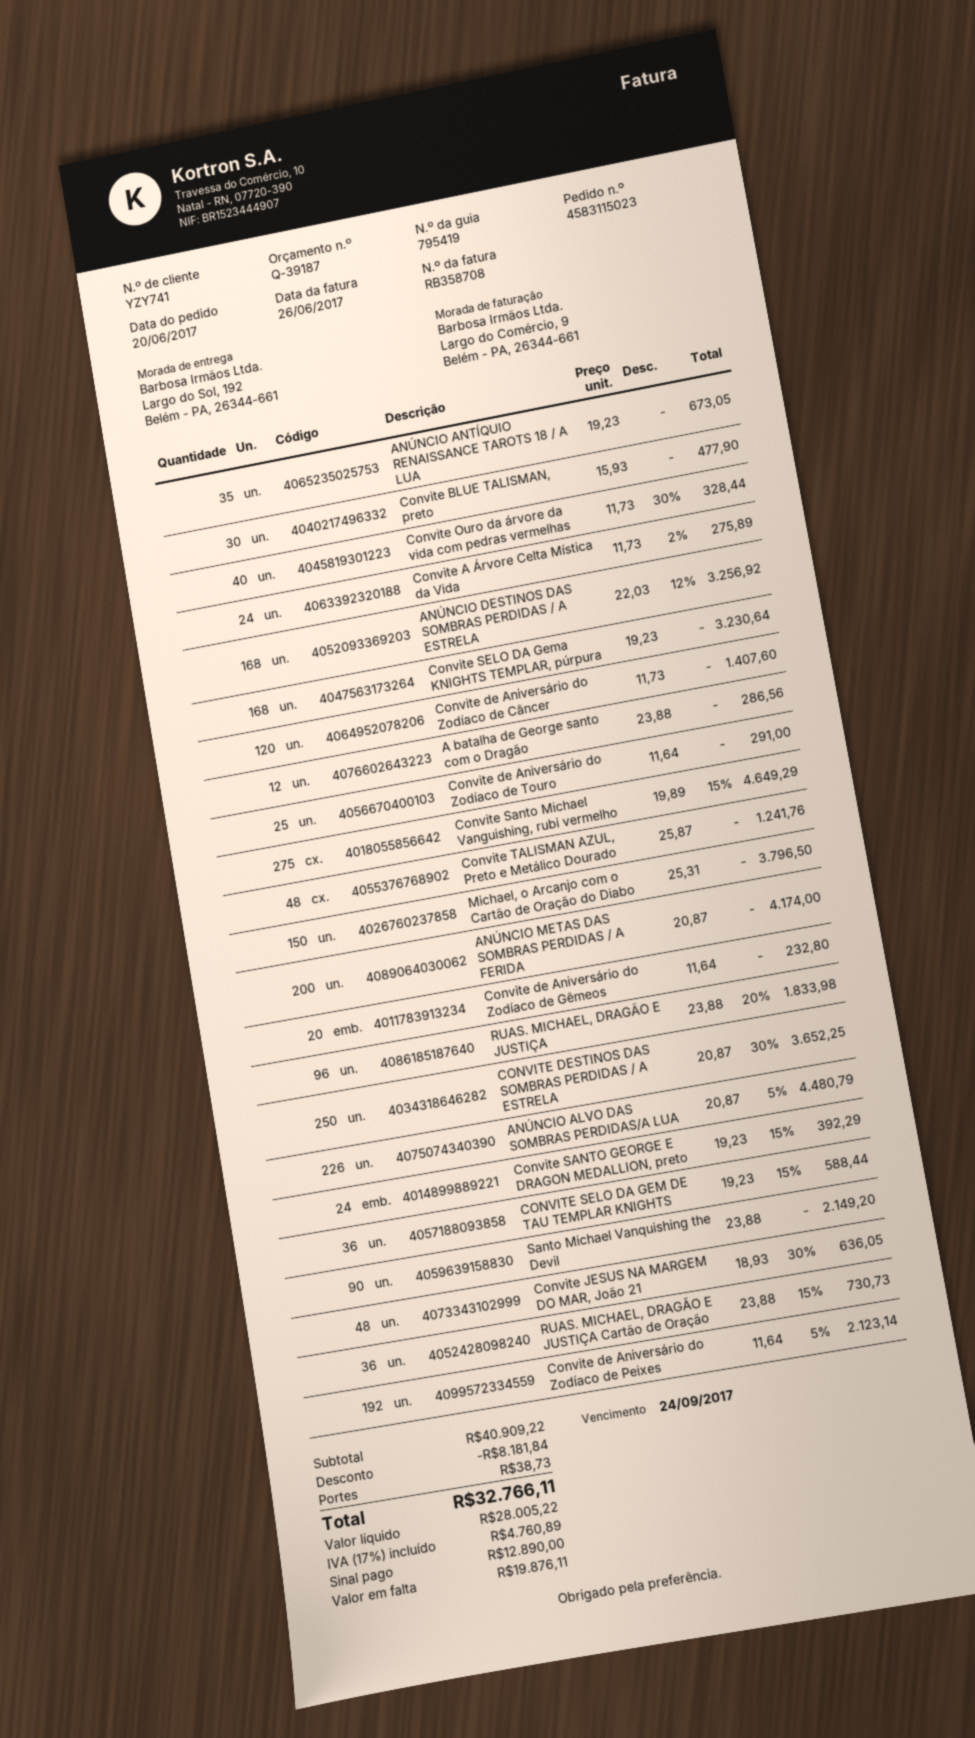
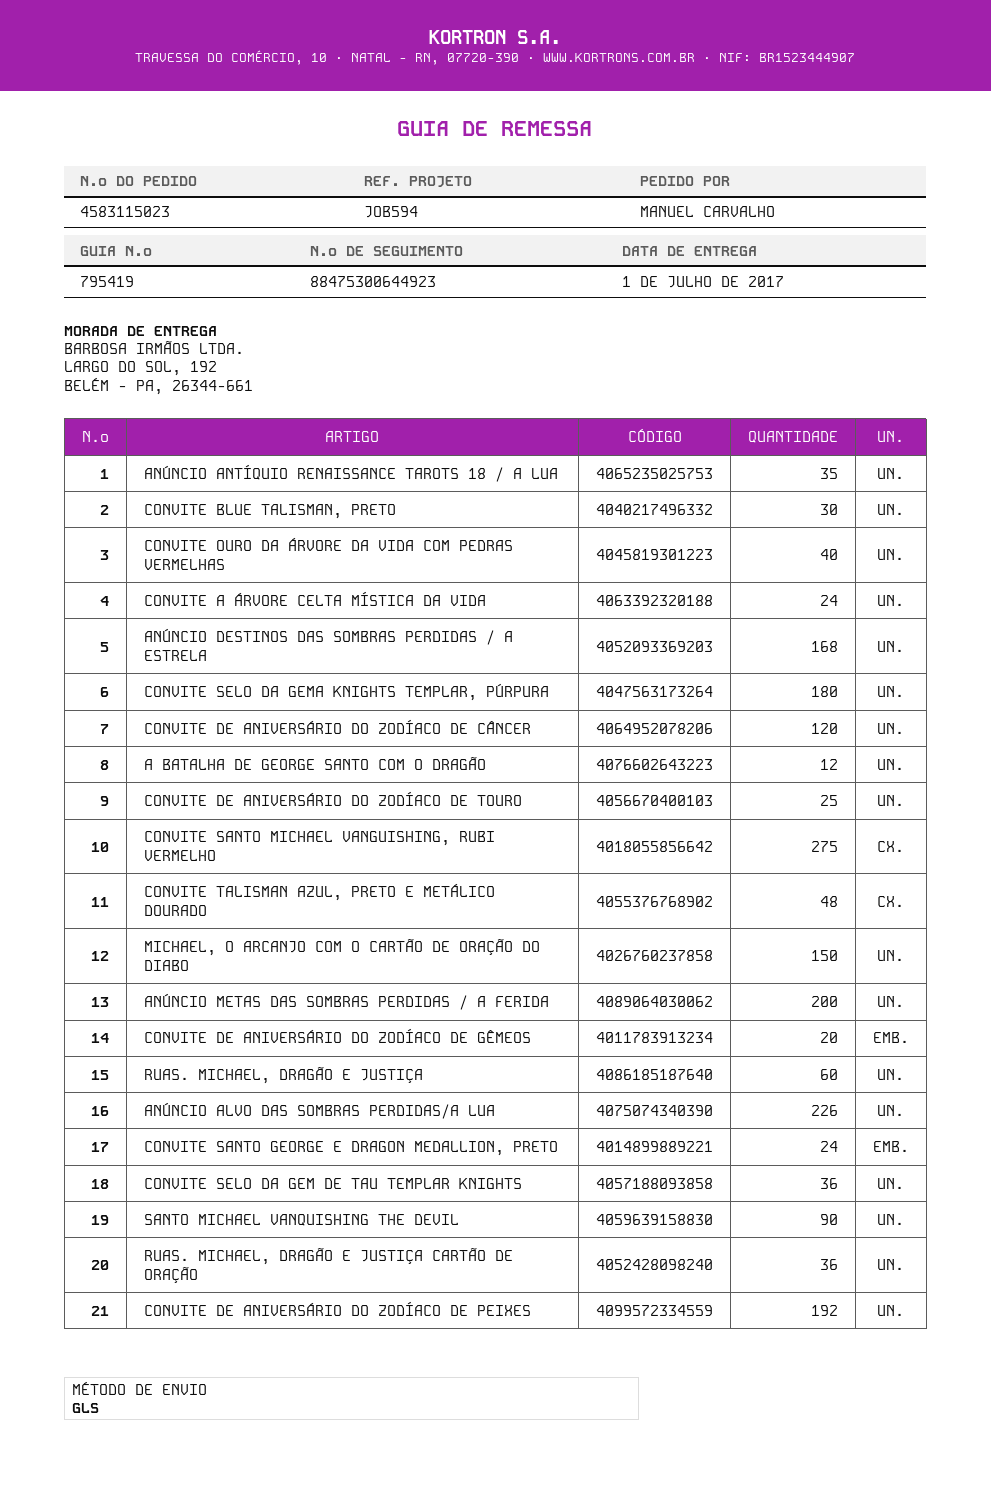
Convite SELO DA Gema KNIGHTS TEMPLAR, púrpura: 168 -> 180
RUAS. MICHAEL, DRAGÃO E JUSTIÇA: 96 -> 60
CONVITE DESTINOS DAS SOMBRAS PERDIDAS / A ESTRELA: 250 -> none
Convite JESUS NA MARGEM DO MAR, João 21: 48 -> none

